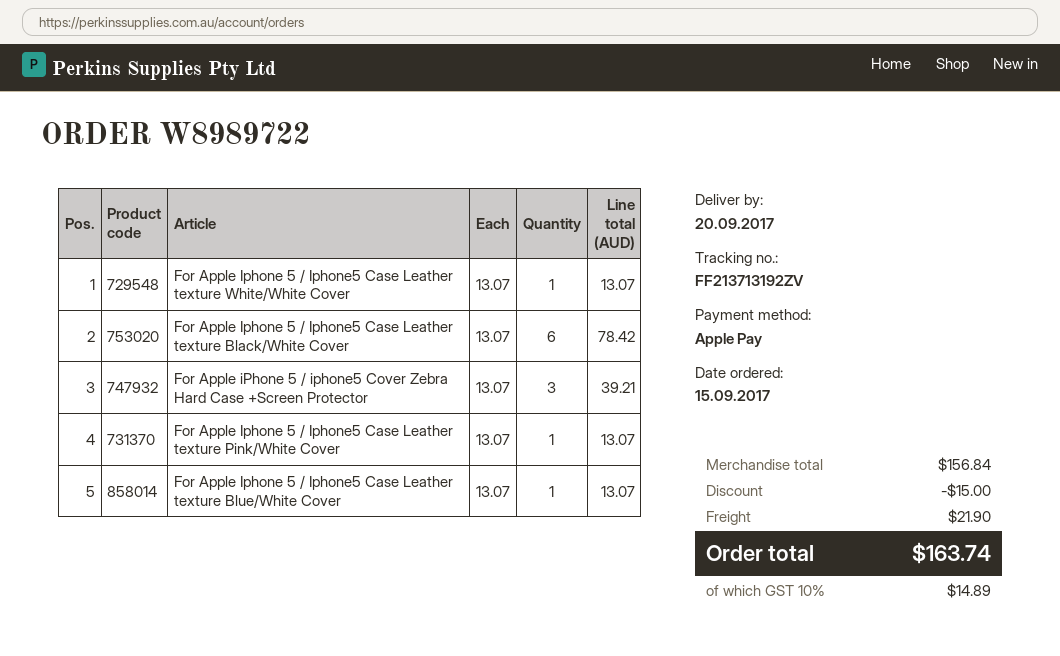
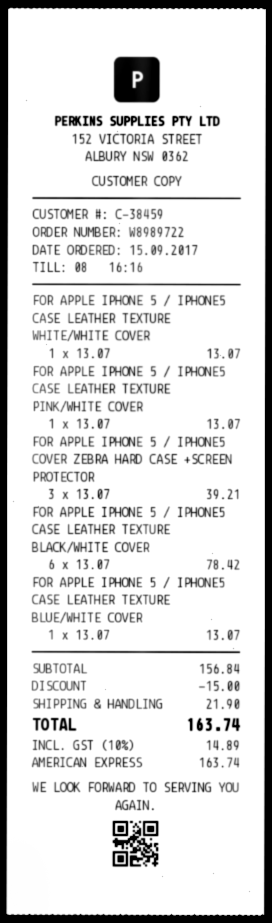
payment method: Apple Pay -> American Express

